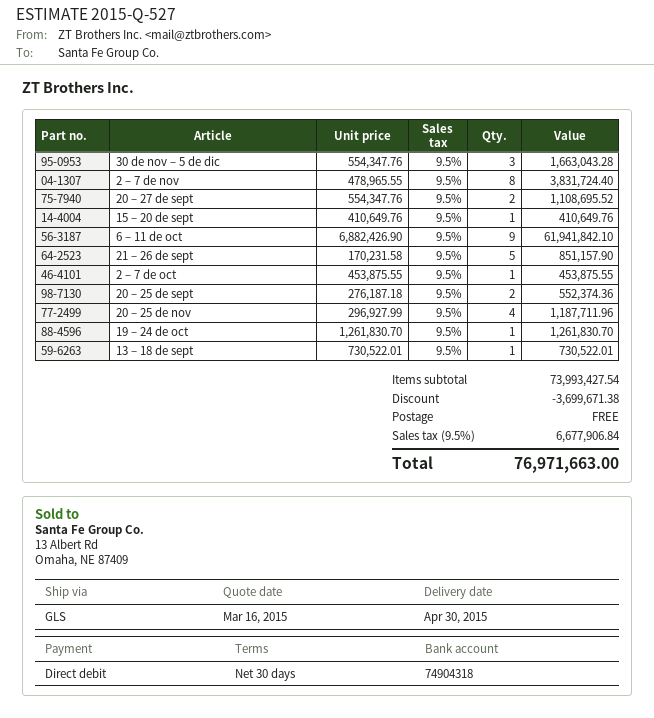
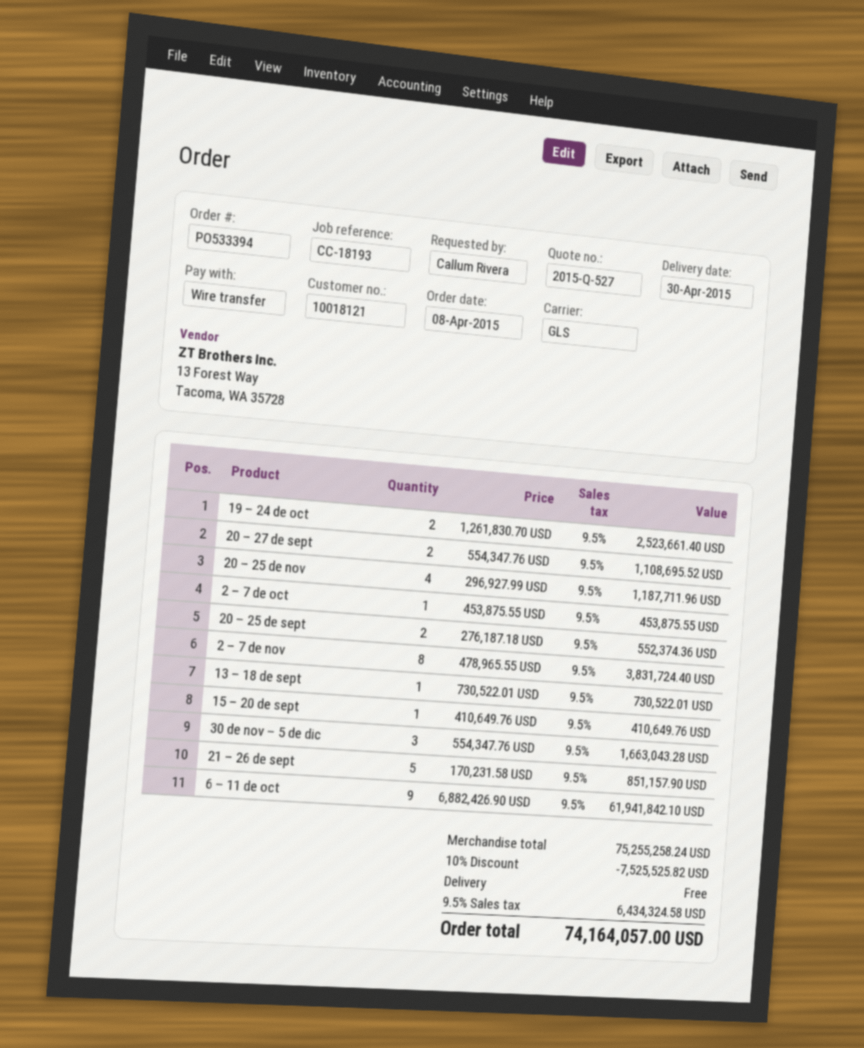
payment method: direct debit -> bank transfer
19 – 24 de oct: 1 x 1261830.70 = 1261830.70 -> 2 x 1261830.70 = 2523661.40
subtotal: 73993427.54 -> 75255258.24
discount: 3699671.38 -> 7525525.82
tax: 9.5% = 6677906.84 -> 9.5% = 6434324.58
total: 76971663.00 -> 74164057.00

